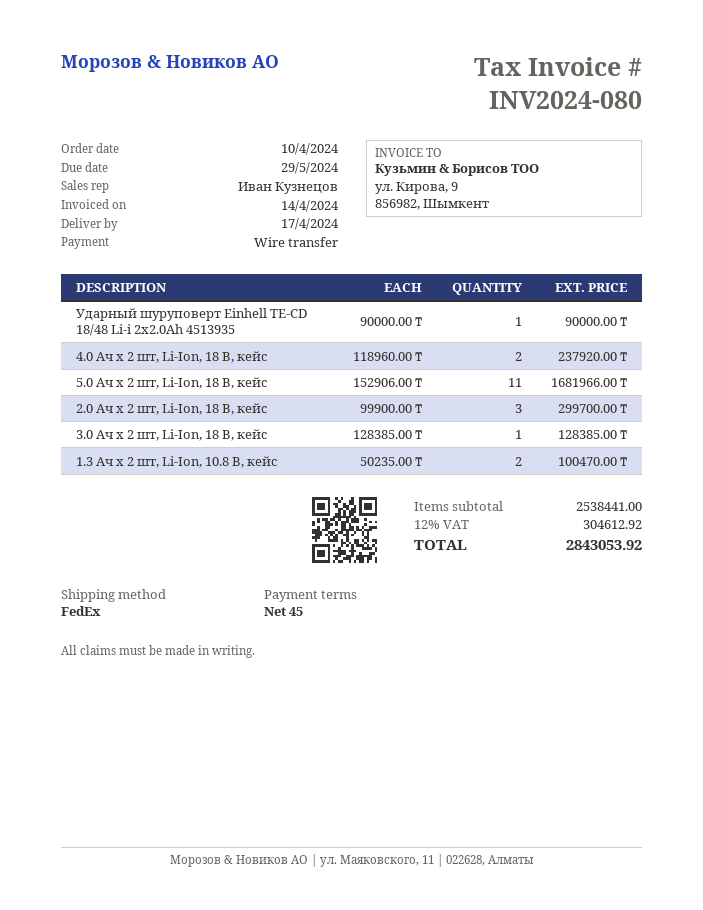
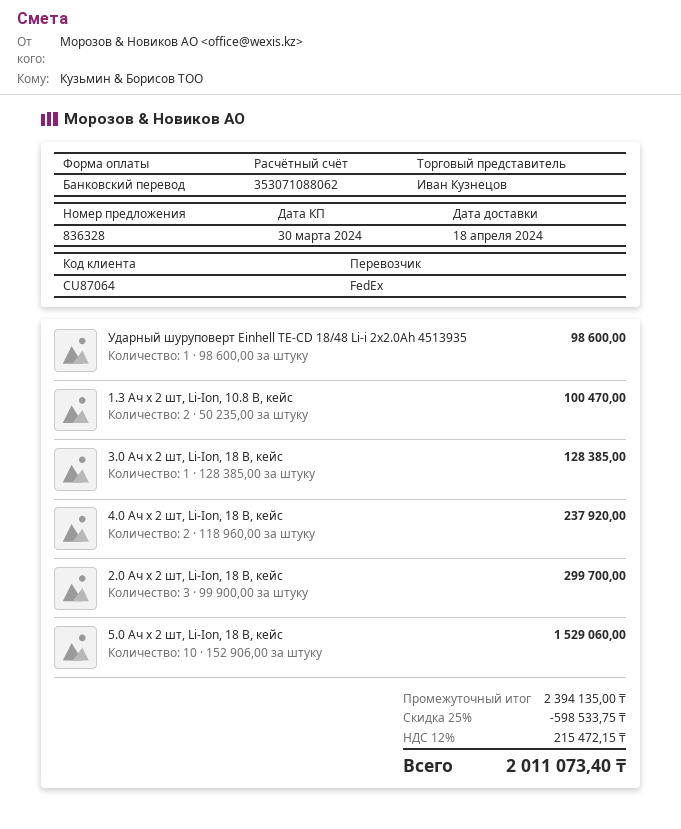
delivery date: 2024-04-17 -> 2024-04-18
Ударный шуруповерт Einhell TE-CD 18/48 Li-i 2x2.0Ah 4513935: 1 x 90000.00 = 90000.00 -> 1 x 98600.00 = 98600.00
5.0 Ач x 2 шт, Li-Ion, 18 В, кейс: 11 x 152906.00 = 1681966.00 -> 10 x 152906.00 = 1529060.00
subtotal: 2538441.00 -> 2394135.00
discount: none -> 25% = 598533.75
tax: 12% = 304612.92 -> 12% = 215472.15
total: 2843053.92 -> 2011073.40

